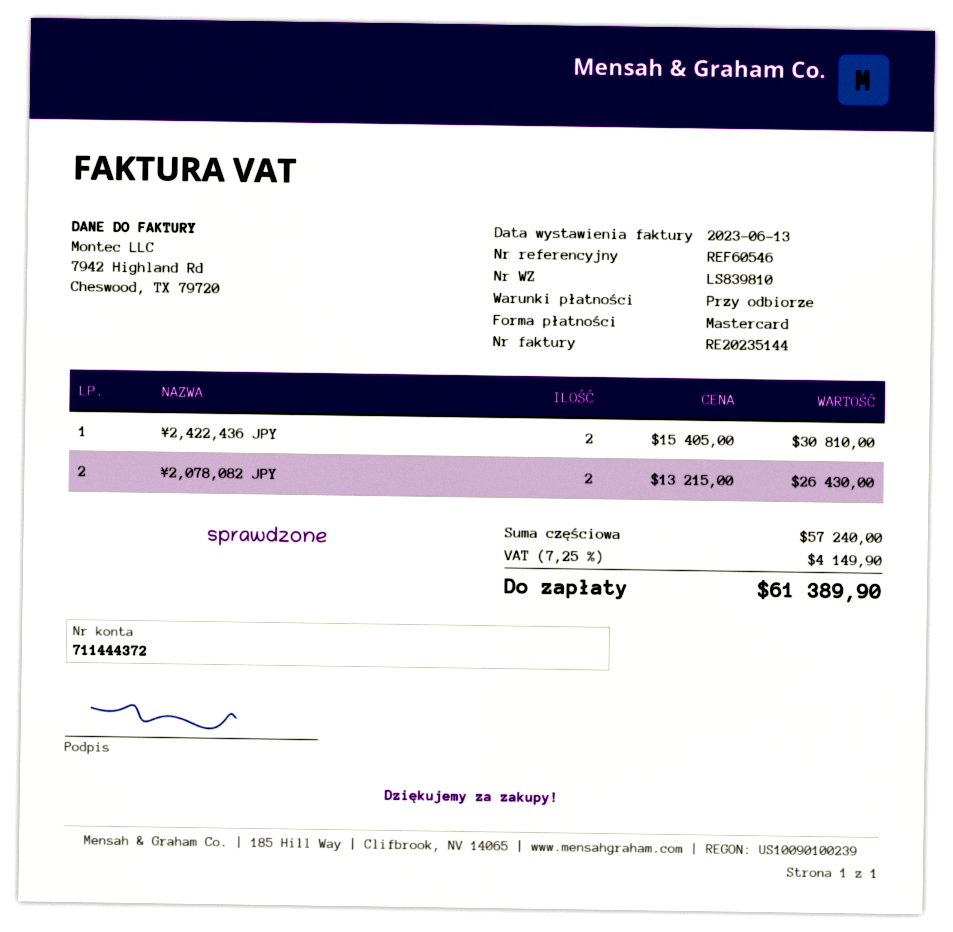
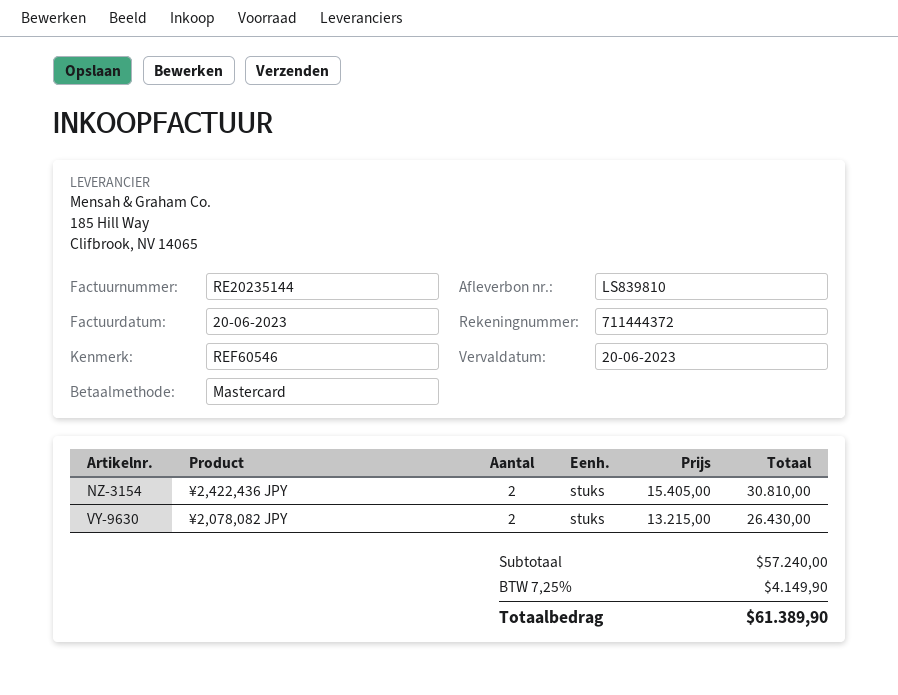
invoice date: 2023-06-13 -> 2023-06-20

